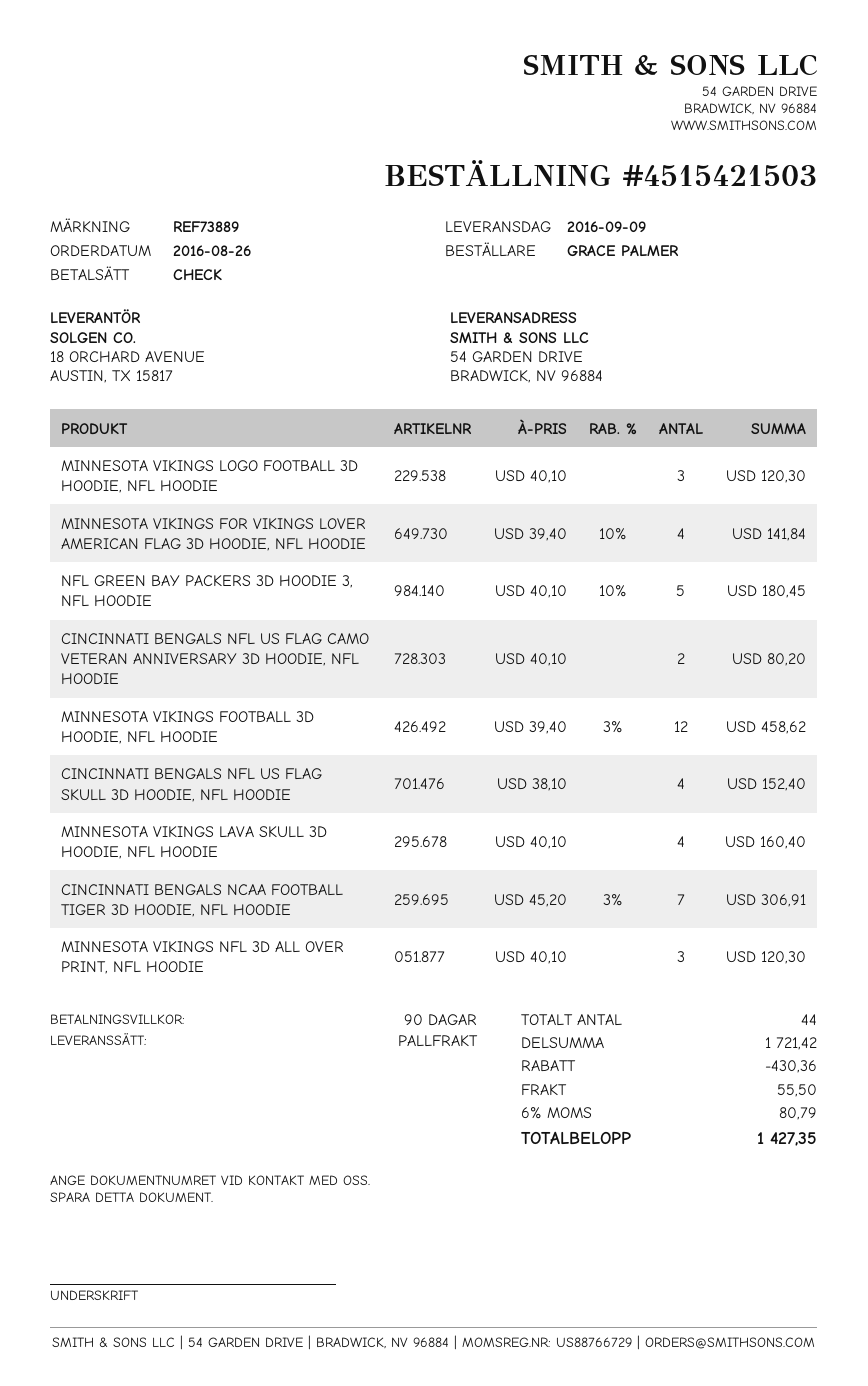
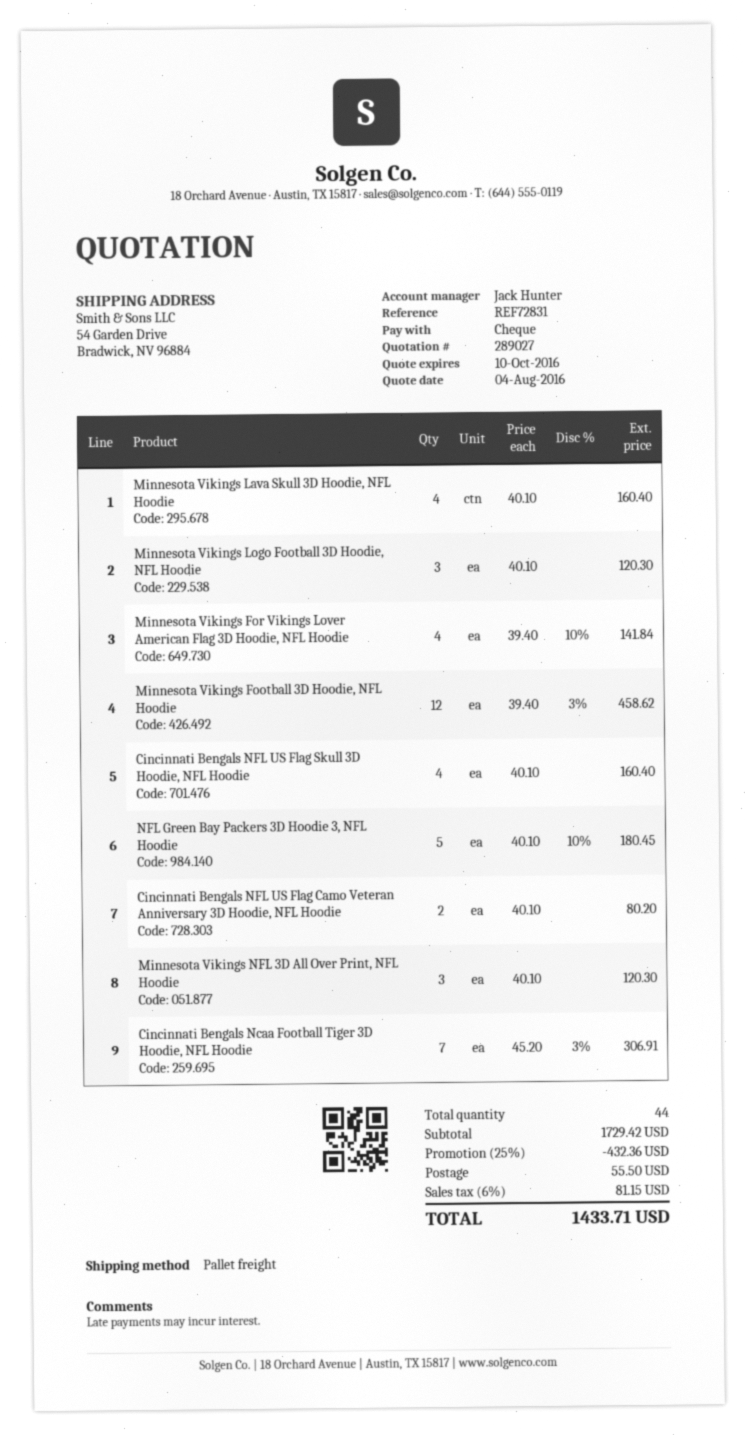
reference: REF73889 -> REF72831
CINCINNATI BENGALS NFL US FLAG SKULL 3D HOODIE, NFL HOODIE: 4 x 38.10 = 152.40 -> 4 x 40.10 = 160.40
subtotal: 1721.42 -> 1729.42
discount: 430.36 -> 432.36
tax: 6% = 80.79 -> 6% = 81.15
total: 1427.35 -> 1433.71

